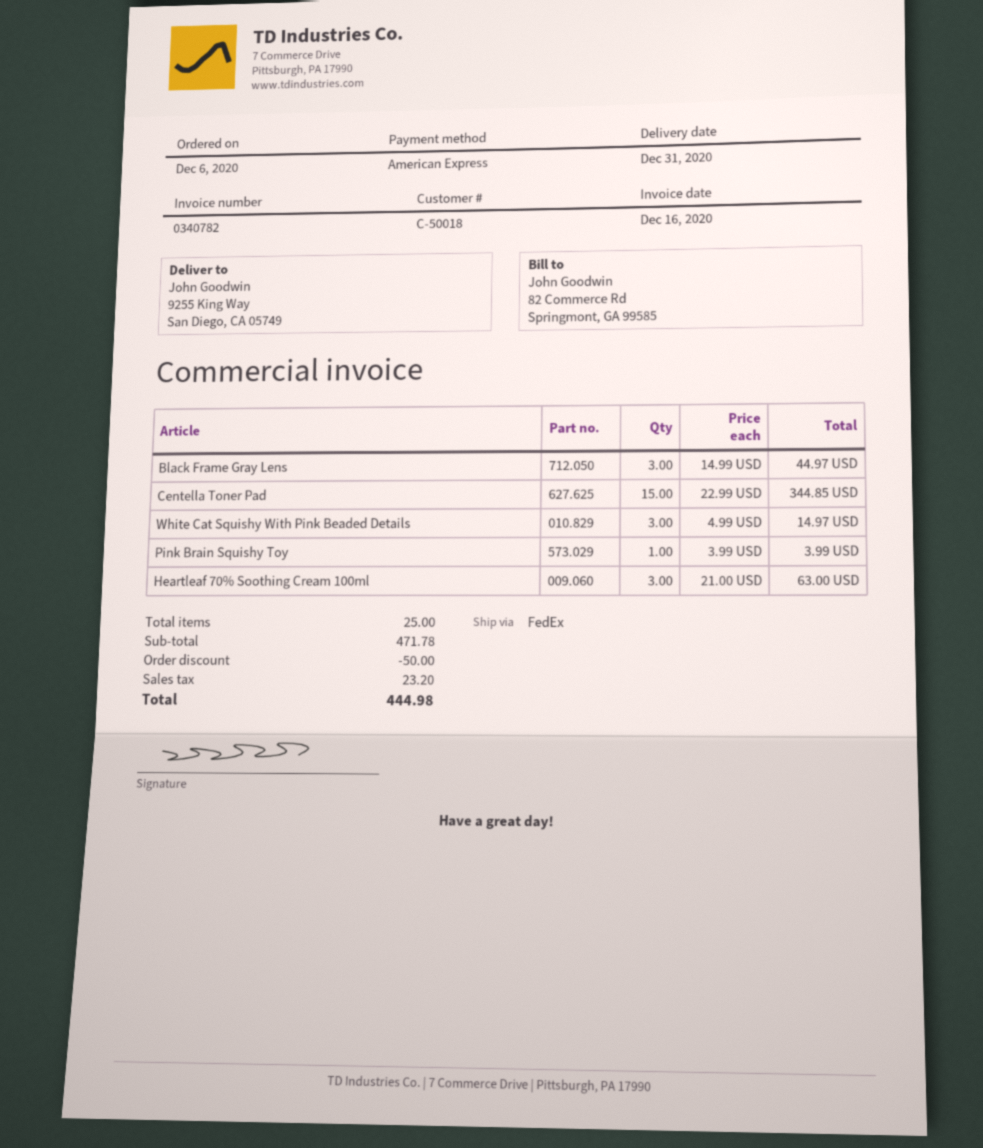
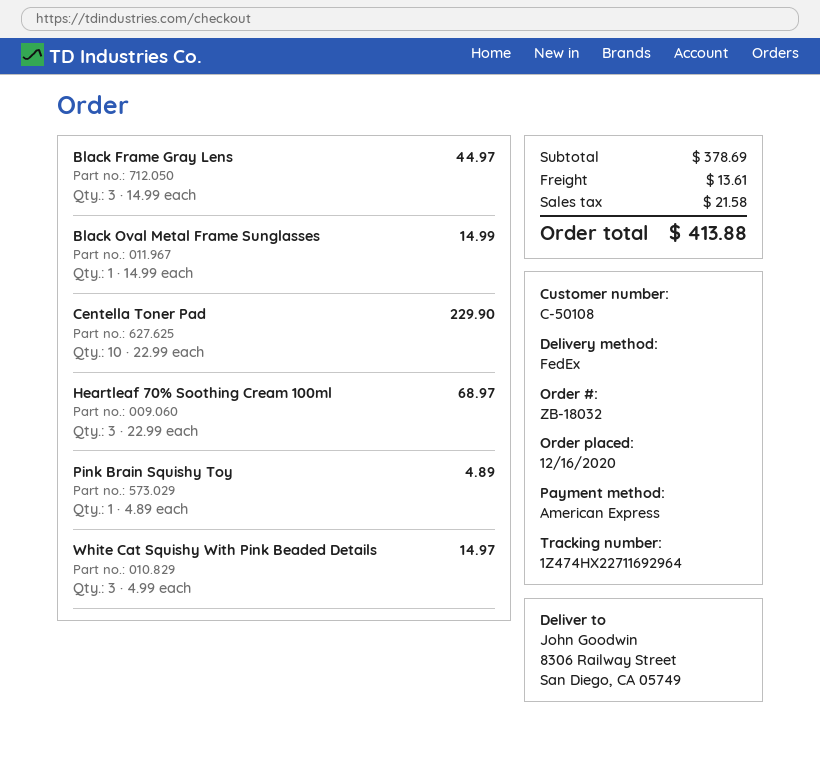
order date: 2020-12-06 -> 2020-12-16
customer number: C-50018 -> C-50108
ship to: 9255 King Way, San Diego, CA 05749 -> 8306 Railway Street, San Diego, CA 05749
Centella Toner Pad: 15 x 22.99 = 344.85 -> 10 x 22.99 = 229.90
Pink Brain Squishy Toy: 1 x 3.99 = 3.99 -> 1 x 4.89 = 4.89
Heartleaf 70% Soothing Cream 100ml: 3 x 21.00 = 63.00 -> 3 x 22.99 = 68.97
Black Oval Metal Frame Sunglasses: none -> 1 x 14.99 = 14.99
subtotal: 471.78 -> 378.69
discount: 50.00 -> none
shipping: none -> 13.61
tax: 23.20 -> 21.58
total: 444.98 -> 413.88

